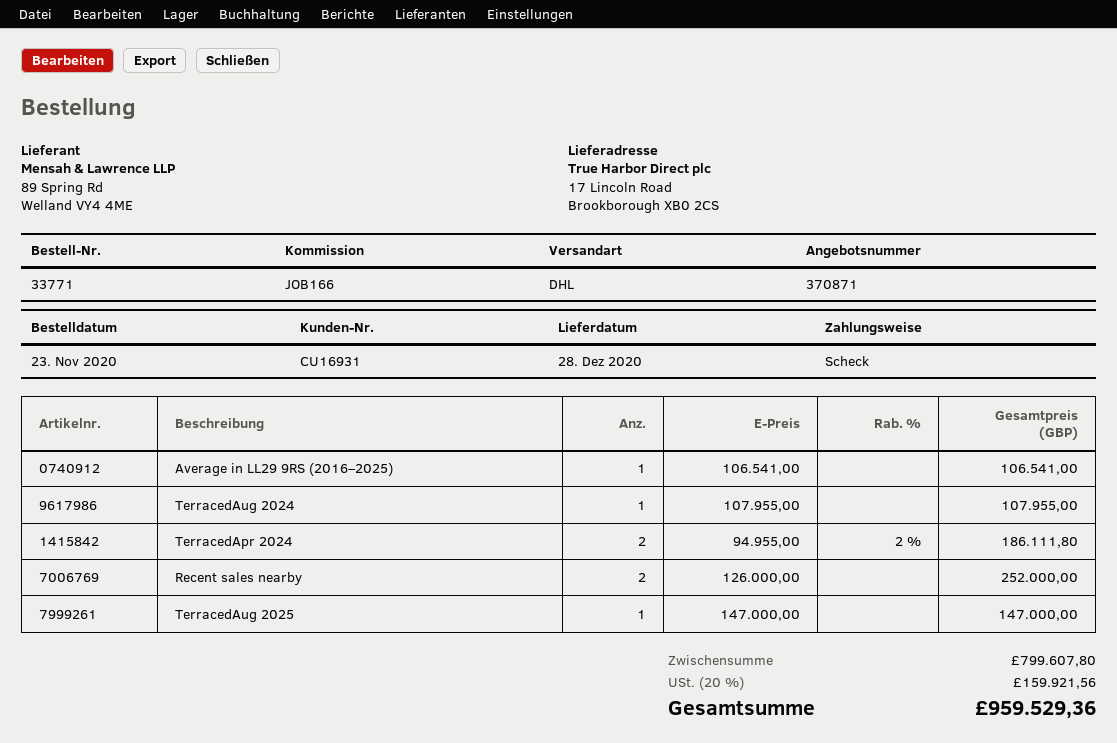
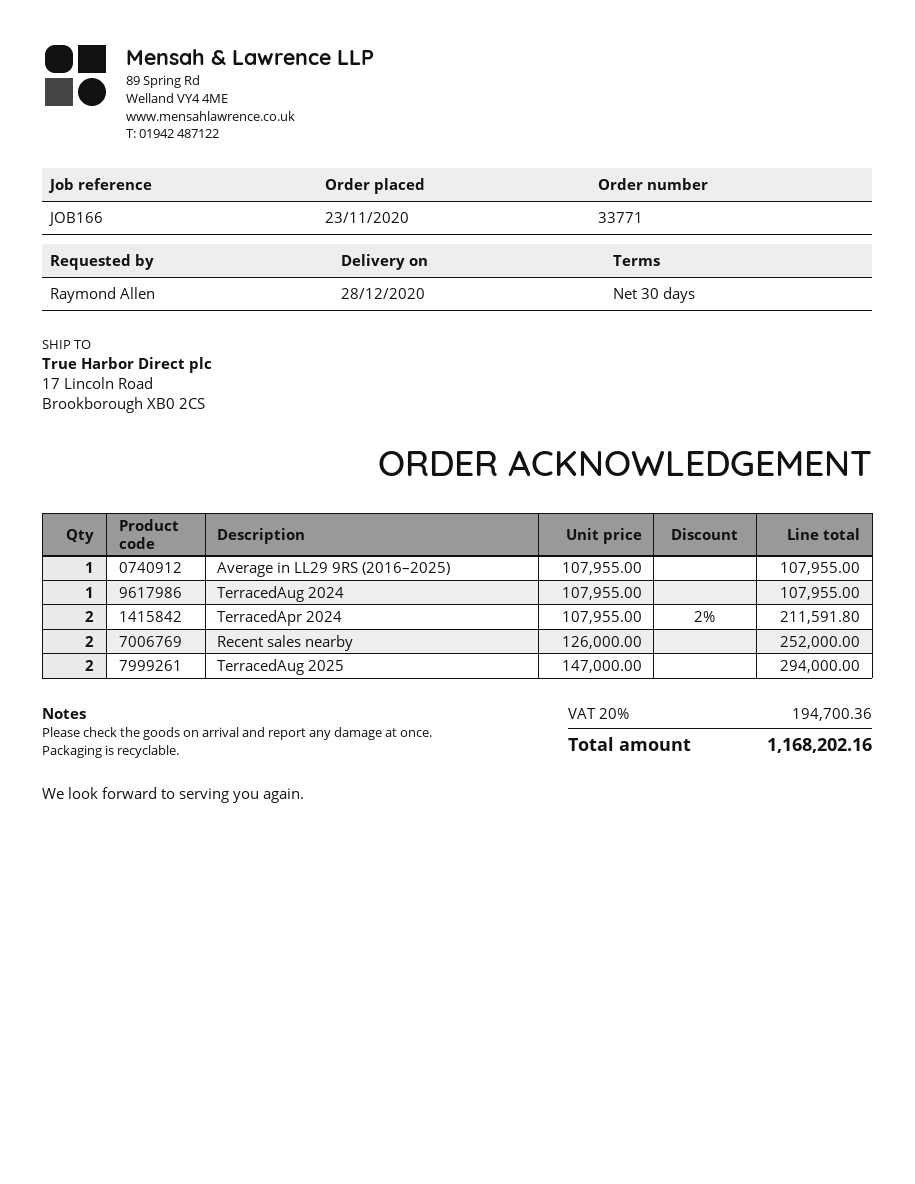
Average in LL29 9RS (2016–2025): 1 x 106541.00 = 106541.00 -> 1 x 107955.00 = 107955.00
TerracedApr 2024: 2 x 94955.00 - 2% = 186111.80 -> 2 x 107955.00 - 2% = 211591.80
TerracedAug 2025: 1 x 147000.00 = 147000.00 -> 2 x 147000.00 = 294000.00
tax: 20% = 159921.56 -> 20% = 194700.36
total: 959529.36 -> 1168202.16

